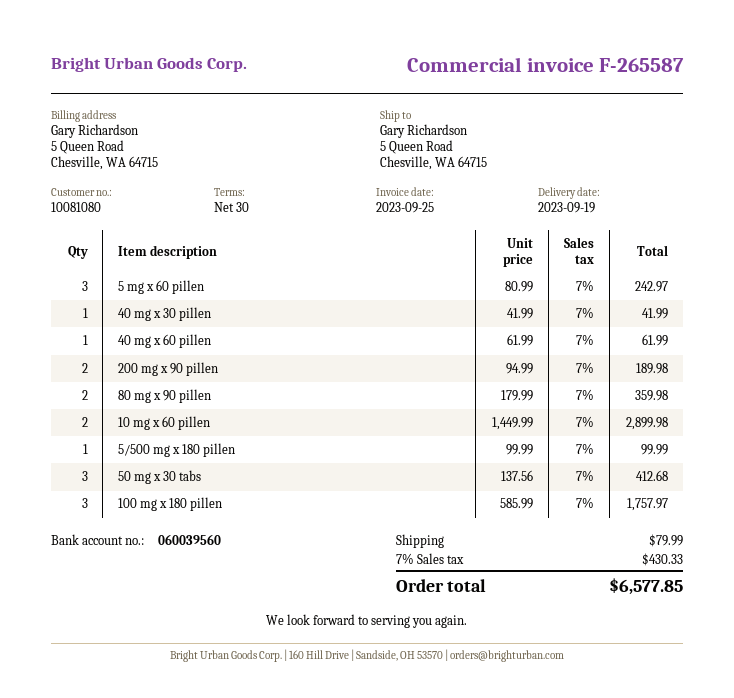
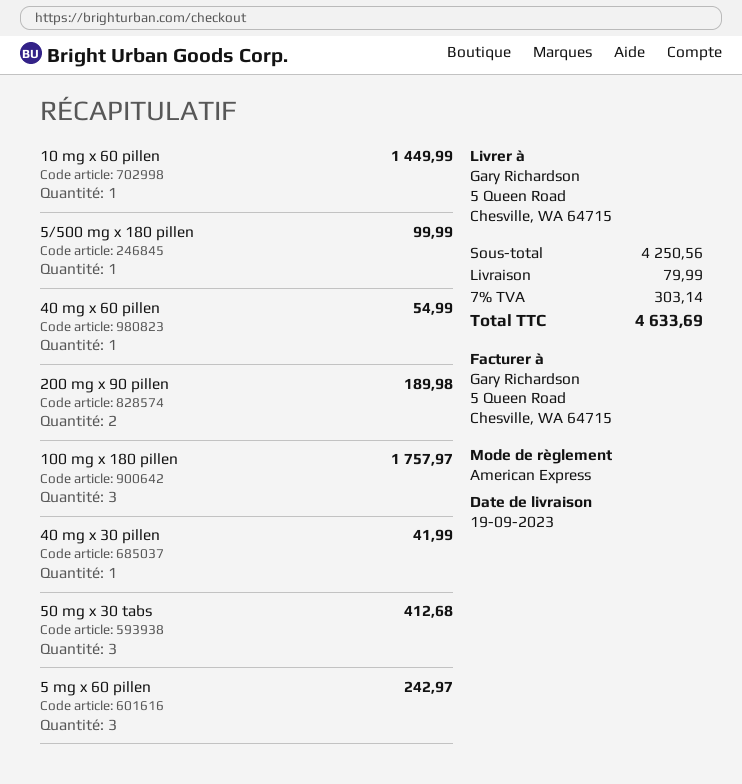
40 mg x 60 pillen: 1 for 61.99 -> 1 for 54.99
80 mg x 90 pillen: 2 for 359.98 -> none
10 mg x 60 pillen: 2 for 2899.98 -> 1 for 1449.99
tax: 7% = 430.33 -> 7% = 303.14
total: 6577.85 -> 4633.69

